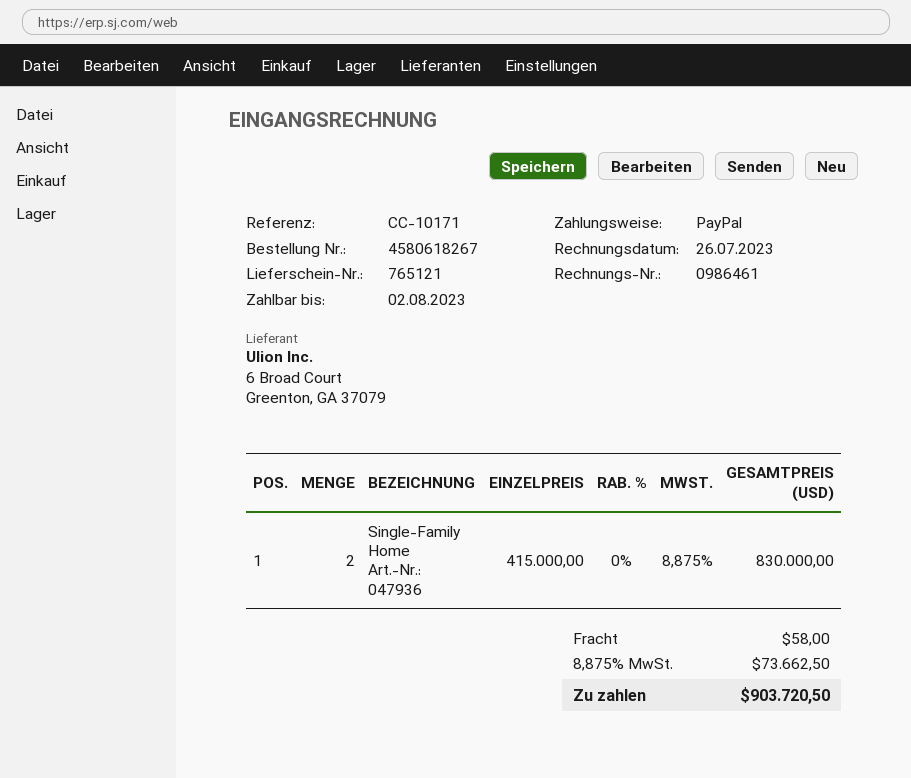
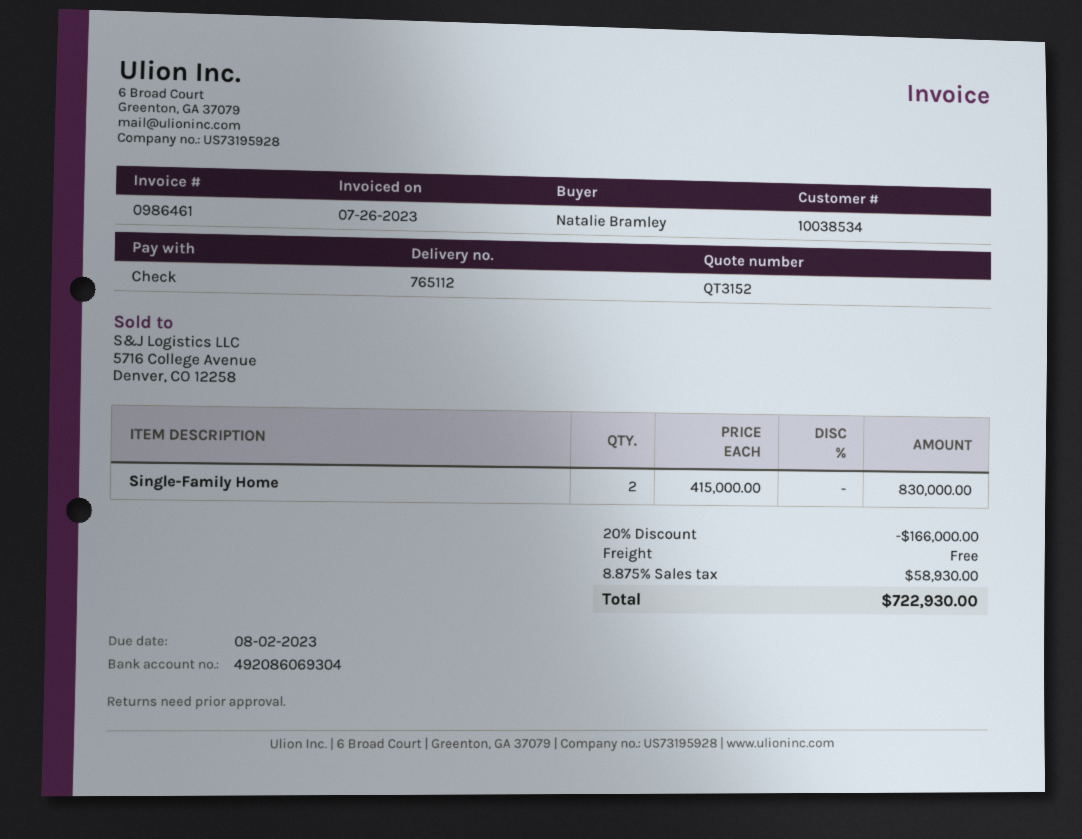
delivery note number: 765121 -> 765112
payment method: PayPal -> cheque
discount: none -> 20% = 166000.00
shipping: 58.00 -> 0.00
tax: 8.875% = 73662.50 -> 8.875% = 58930.00
total: 903720.50 -> 722930.00

